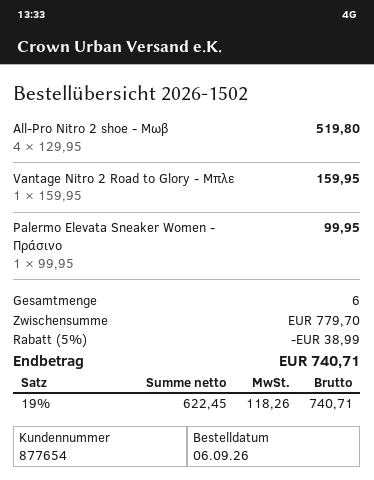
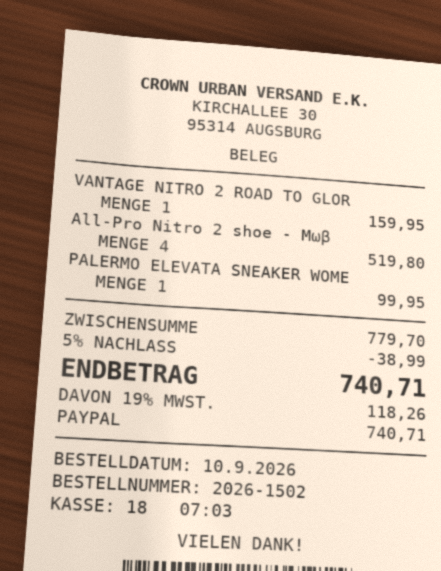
order date: 2026-09-06 -> 2026-09-10

